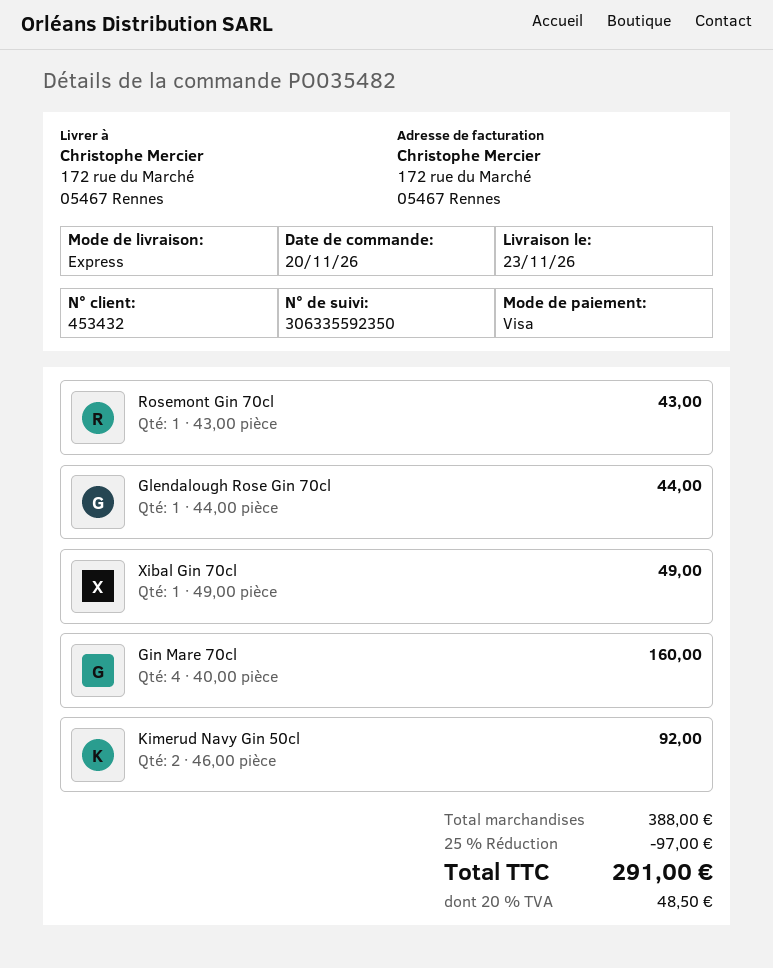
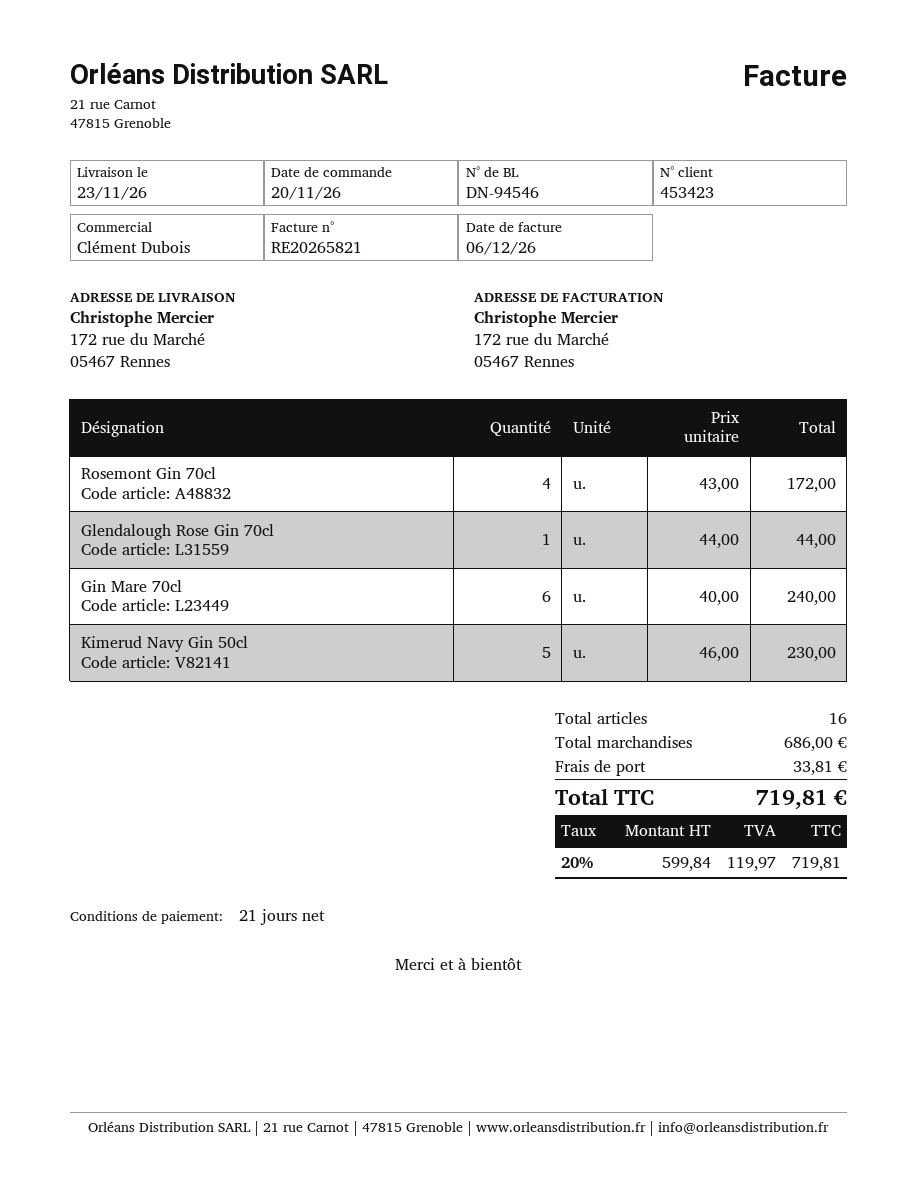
customer number: 453432 -> 453423
Rosemont Gin 70cl: 1 x 43.00 = 43.00 -> 4 x 43.00 = 172.00
Xibal Gin 70cl: 1 x 49.00 = 49.00 -> none
Gin Mare 70cl: 4 x 40.00 = 160.00 -> 6 x 40.00 = 240.00
Kimerud Navy Gin 50cl: 2 x 46.00 = 92.00 -> 5 x 46.00 = 230.00
subtotal: 388.00 -> 686.00
discount: 25% = 97.00 -> none
shipping: none -> 33.81
tax: 20% = 48.50 -> 20% = 119.97
total: 291.00 -> 719.81

